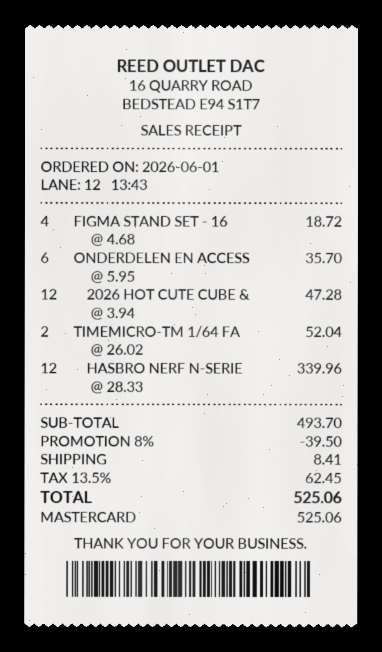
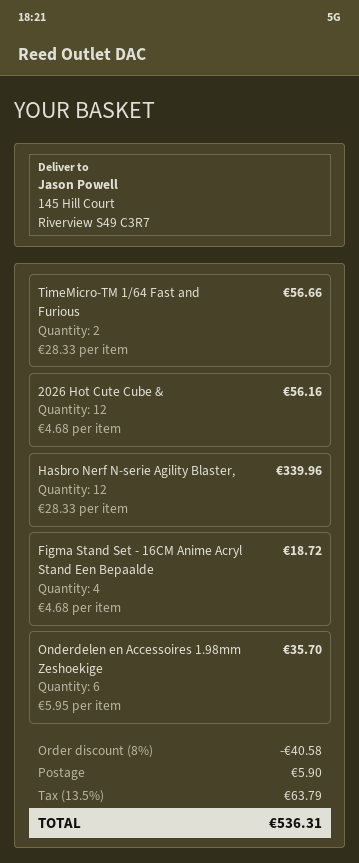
2026 HOT CUTE CUBE &: 12 x 3.94 = 47.28 -> 12 x 4.68 = 56.16
TIMEMICRO-TM 1/64 FA: 2 x 26.02 = 52.04 -> 2 x 28.33 = 56.66
discount: 8% = 39.50 -> 8% = 40.58
shipping: 8.41 -> 5.90
tax: 13.5% = 62.45 -> 13.5% = 63.79
total: 525.06 -> 536.31

